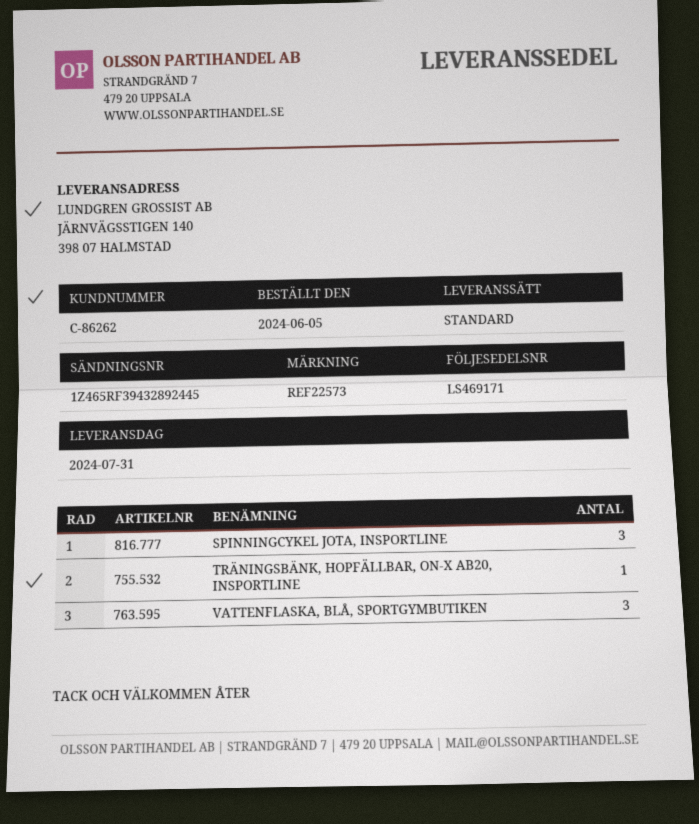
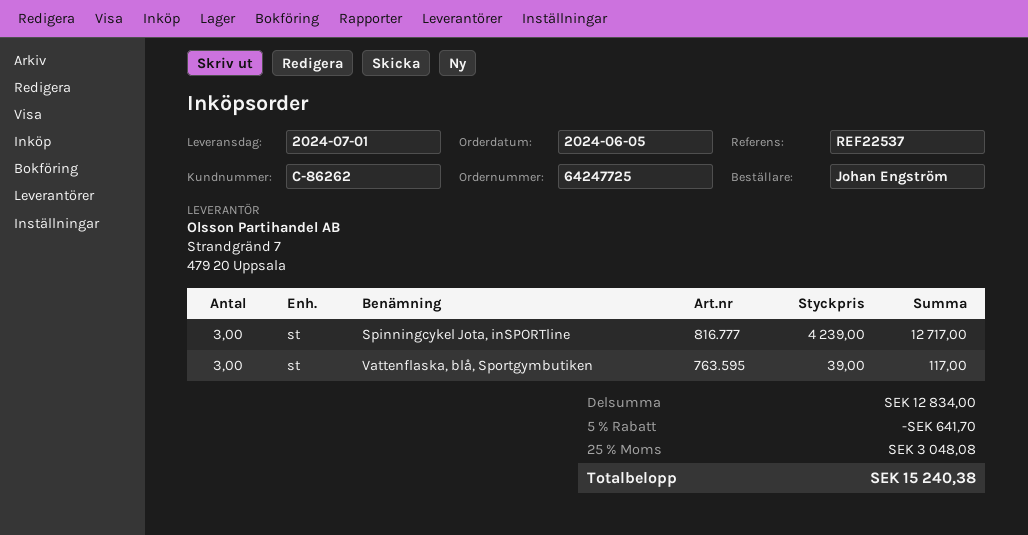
delivery date: 2024-07-31 -> 2024-07-01
reference: REF22573 -> REF22537
TRÄNINGSBÄNK, HOPFÄLLBAR, ON-X AB20, INSPORTLINE: 1 -> none

